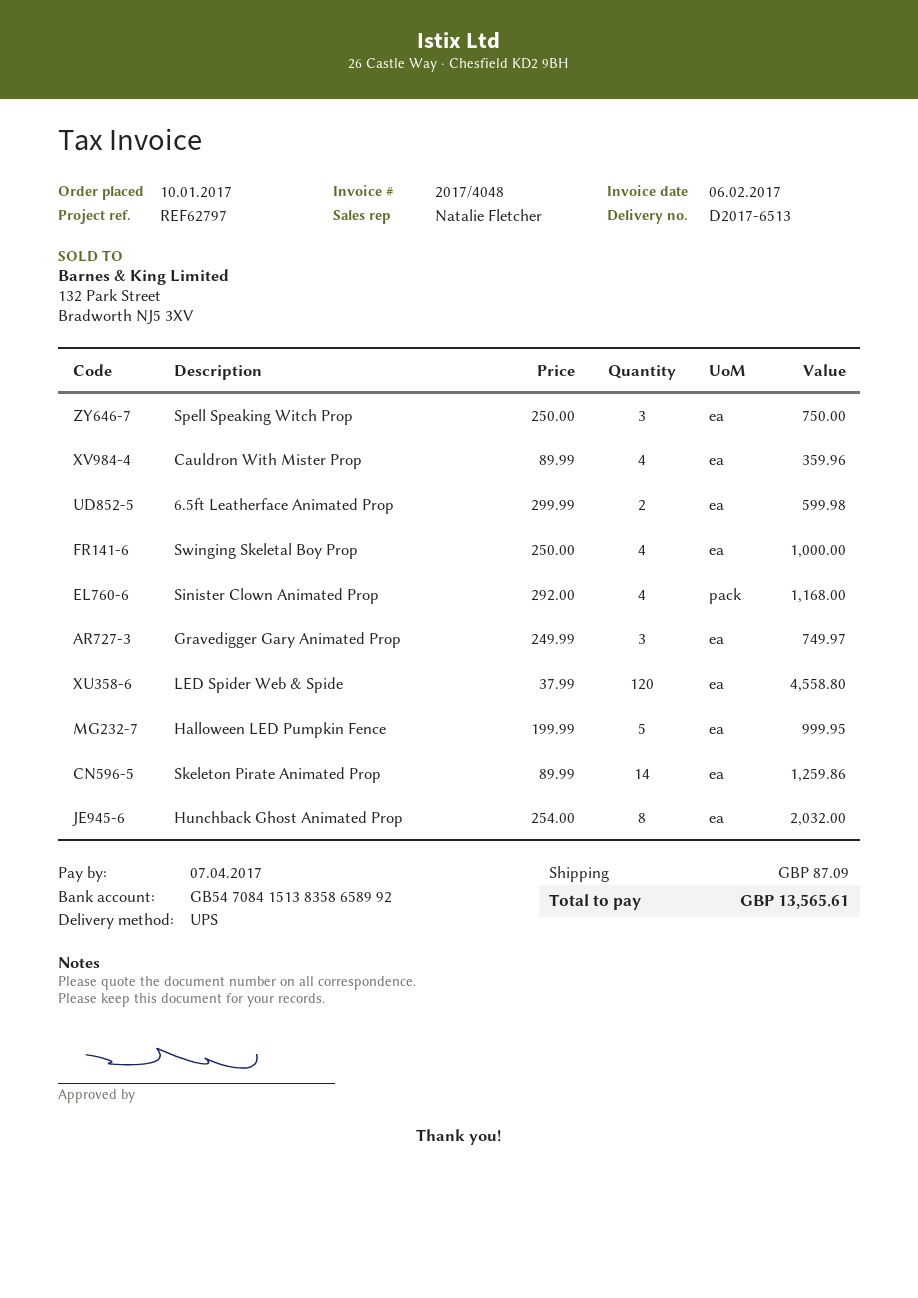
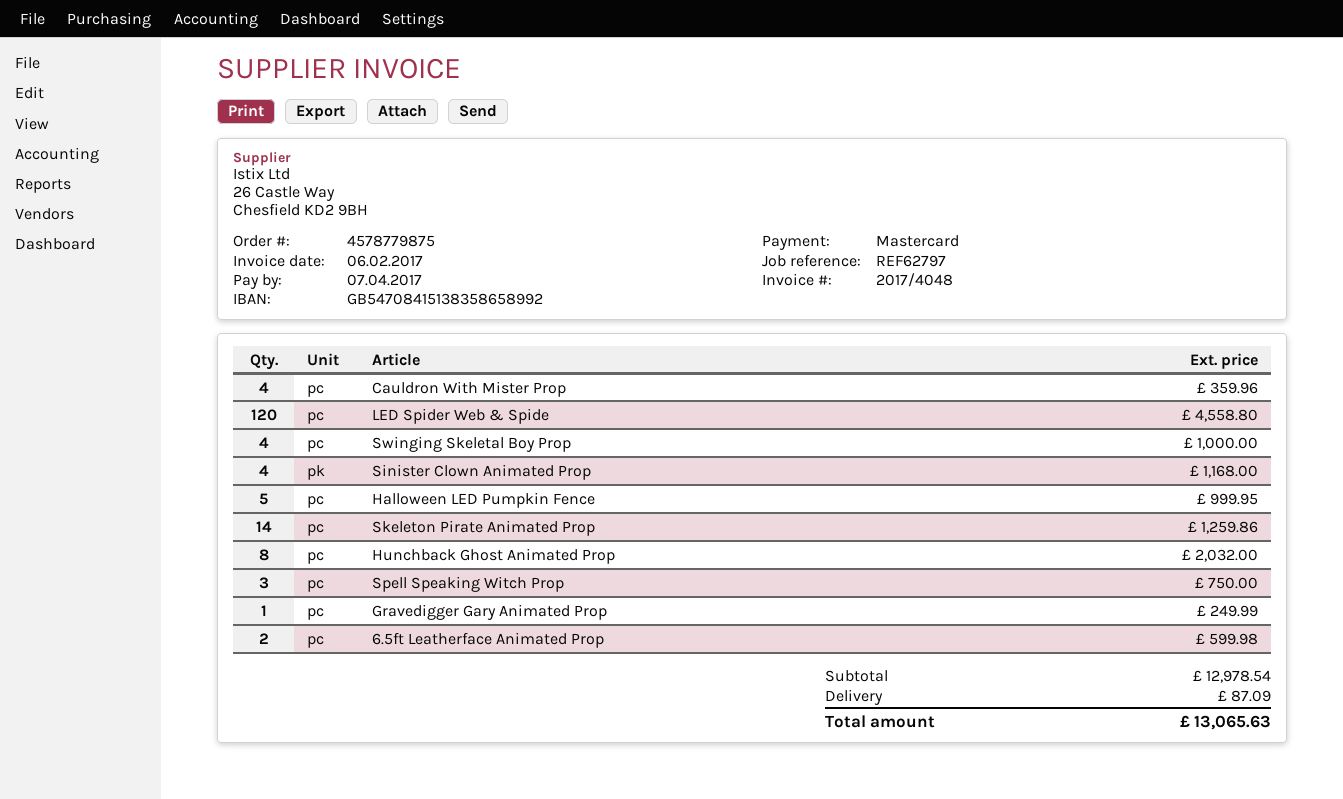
Gravedigger Gary Animated Prop: 3 for 749.97 -> 1 for 249.99
total: 13565.61 -> 13065.63

